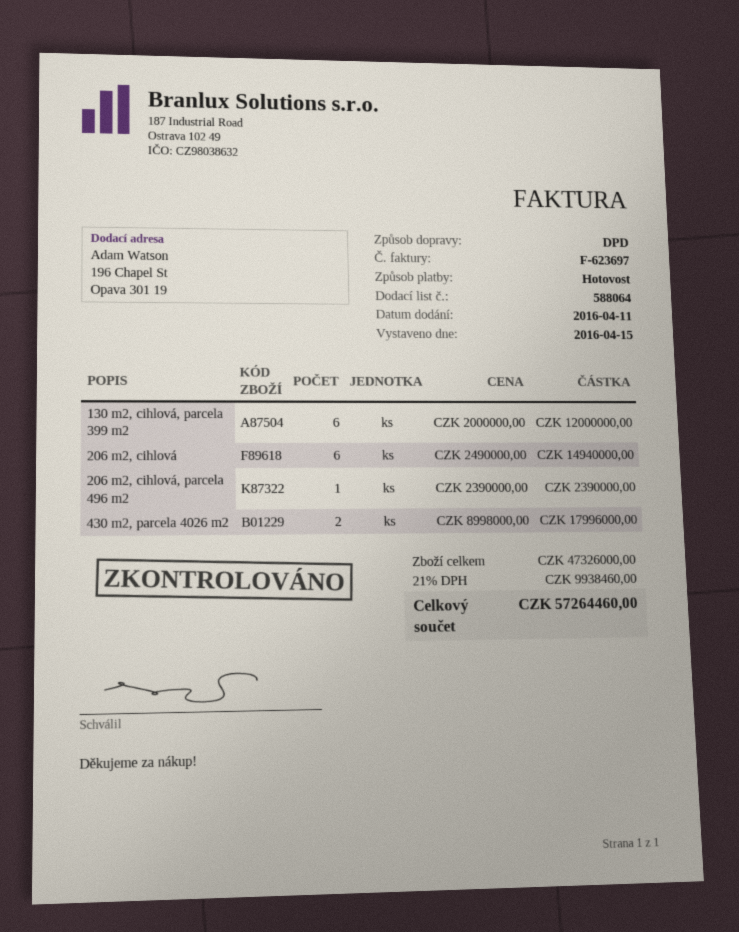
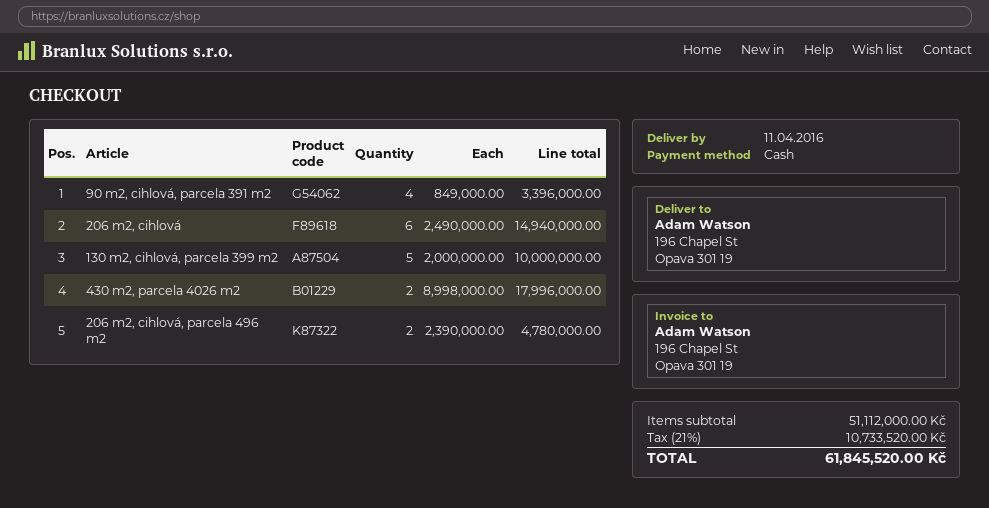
130 m2, cihlová, parcela 399 m2: 6 x 2000000.00 = 12000000.00 -> 5 x 2000000.00 = 10000000.00
206 m2, cihlová, parcela 496 m2: 1 x 2390000.00 = 2390000.00 -> 2 x 2390000.00 = 4780000.00
90 m2, cihlová, parcela 391 m2: none -> 4 x 849000.00 = 3396000.00
subtotal: 47326000.00 -> 51112000.00
tax: 21% = 9938460.00 -> 21% = 10733520.00
total: 57264460.00 -> 61845520.00

